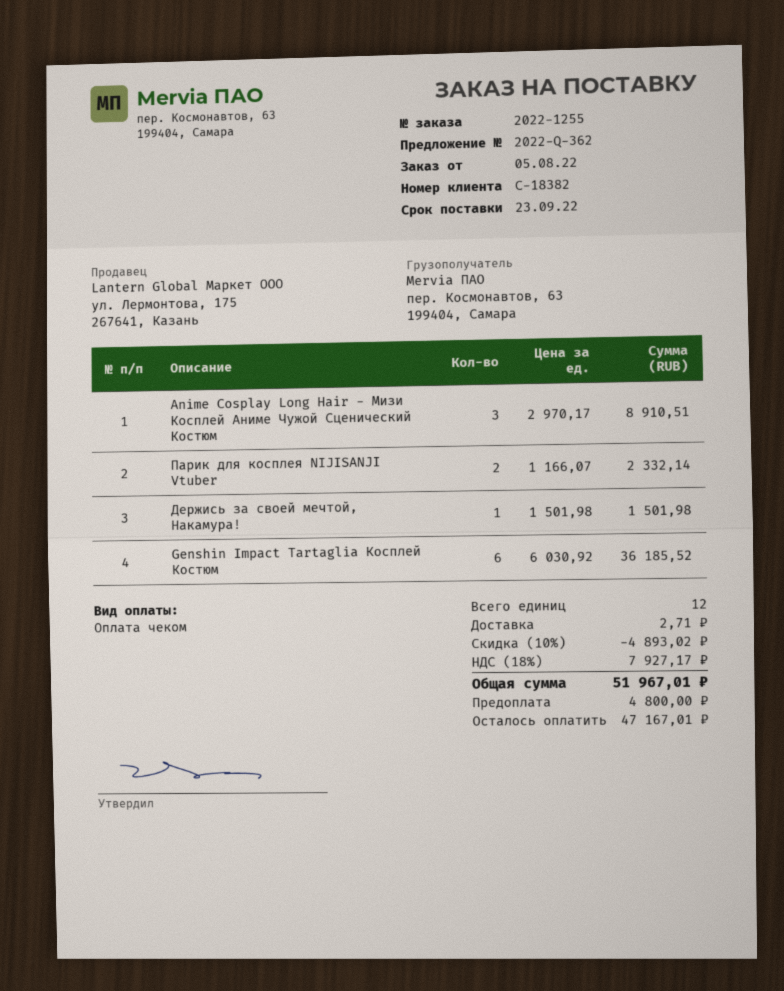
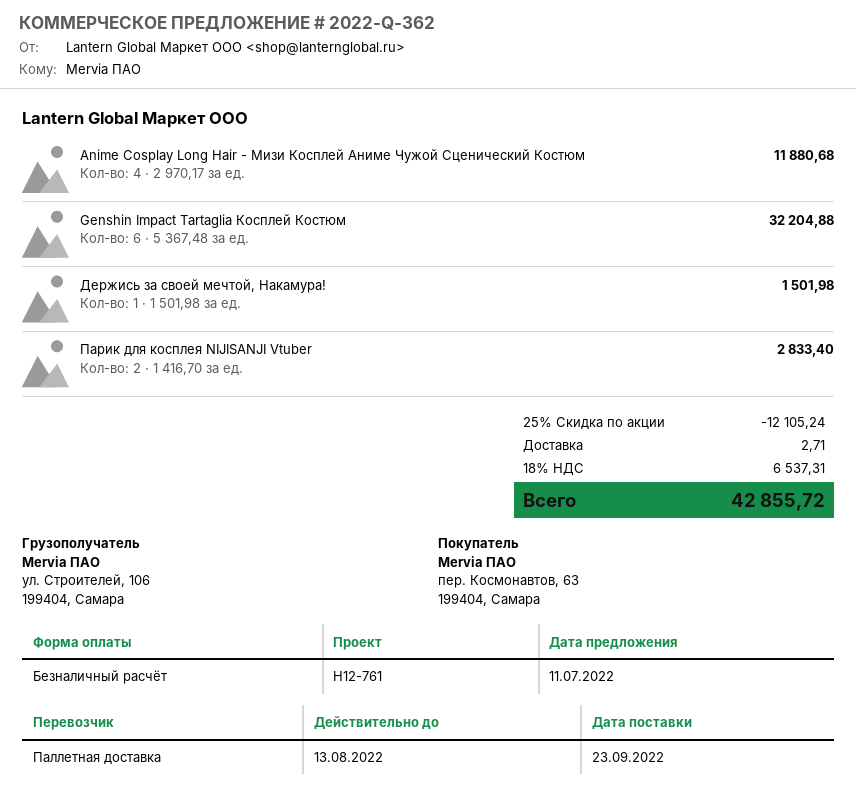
payment method: cheque -> bank transfer
ship to: пер. Космонавтов, 63, 199404, Самара -> ул. Строителей, 106, 199404, Самара
Anime Cosplay Long Hair - Мизи Косплей Аниме Чужой Сценический Костюм: 3 x 2970.17 = 8910.51 -> 4 x 2970.17 = 11880.68
Парик для косплея NIJISANJI Vtuber: 2 x 1166.07 = 2332.14 -> 2 x 1416.70 = 2833.40
Genshin Impact Tartaglia Косплей Костюм: 6 x 6030.92 = 36185.52 -> 6 x 5367.48 = 32204.88
discount: 10% = 4893.02 -> 25% = 12105.24
tax: 18% = 7927.17 -> 18% = 6537.31
total: 51967.01 -> 42855.72

